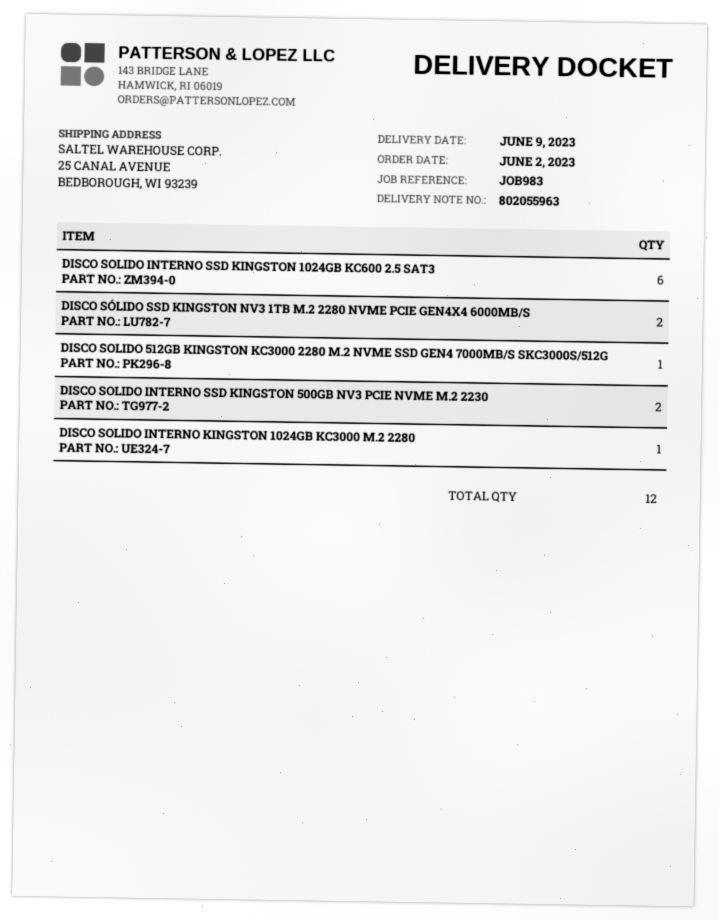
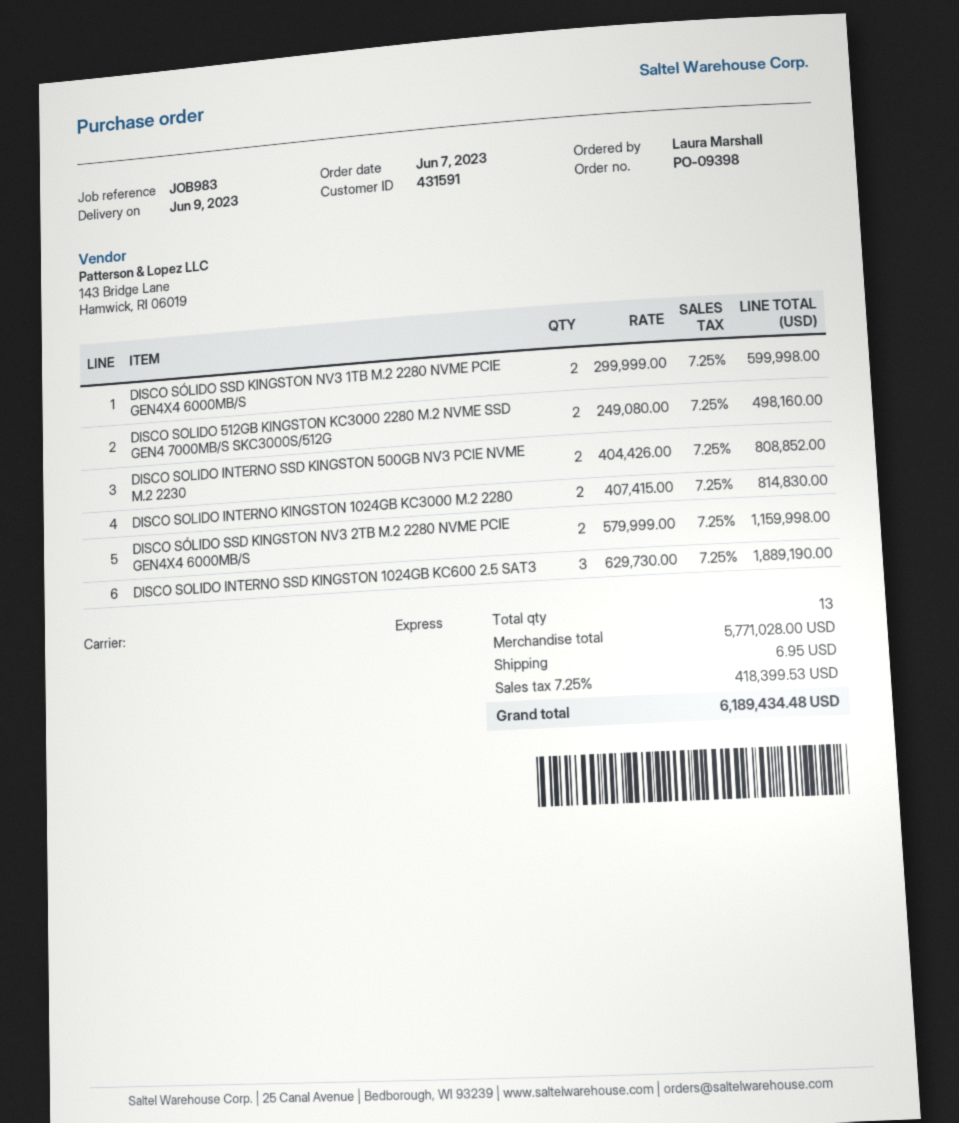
order date: 2023-06-02 -> 2023-06-07
DISCO SOLIDO INTERNO SSD KINGSTON 1024GB KC600 2.5 SAT3: 6 -> 3
DISCO SOLIDO 512GB KINGSTON KC3000 2280 M.2 NVME SSD GEN4 7000MB/S SKC3000S/512G: 1 -> 2
DISCO SOLIDO INTERNO KINGSTON 1024GB KC3000 M.2 2280: 1 -> 2
DISCO SÓLIDO SSD KINGSTON NV3 2TB M.2 2280 NVME PCIE GEN4X4 6000MB/S: none -> 2
total quantity: 12 -> 13

